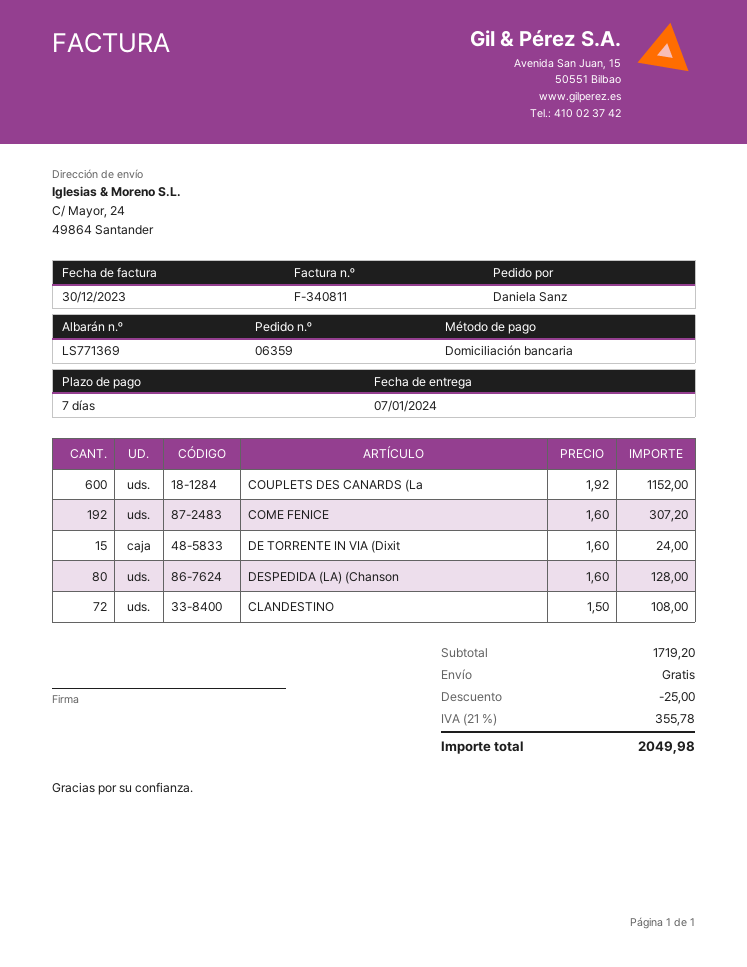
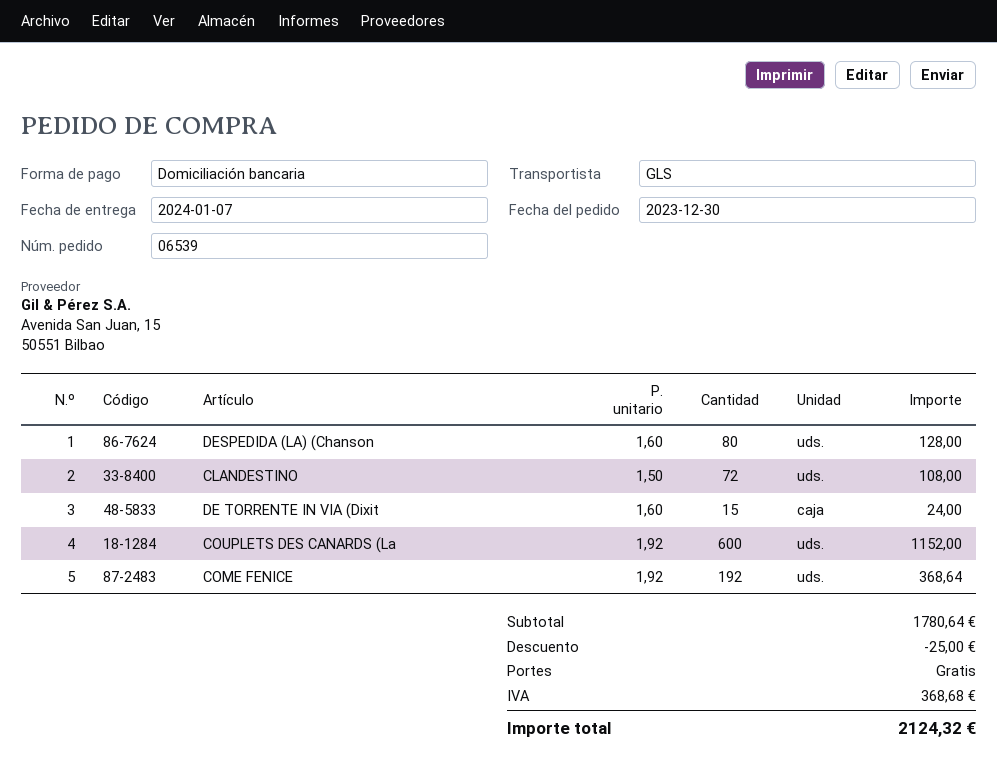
order number: 06359 -> 06539
COME FENICE: 192 x 1.60 = 307.20 -> 192 x 1.92 = 368.64
subtotal: 1719.20 -> 1780.64
tax: 355.78 -> 368.68
total: 2049.98 -> 2124.32

